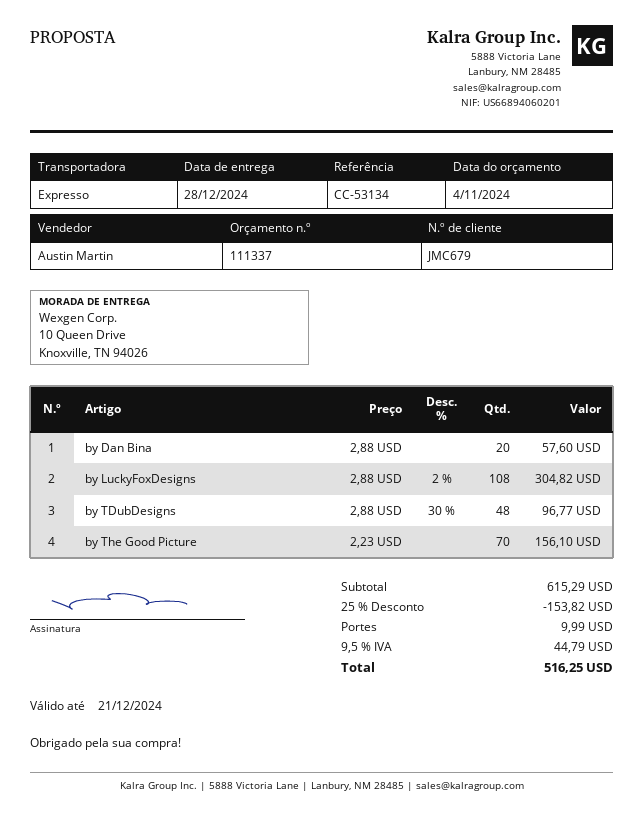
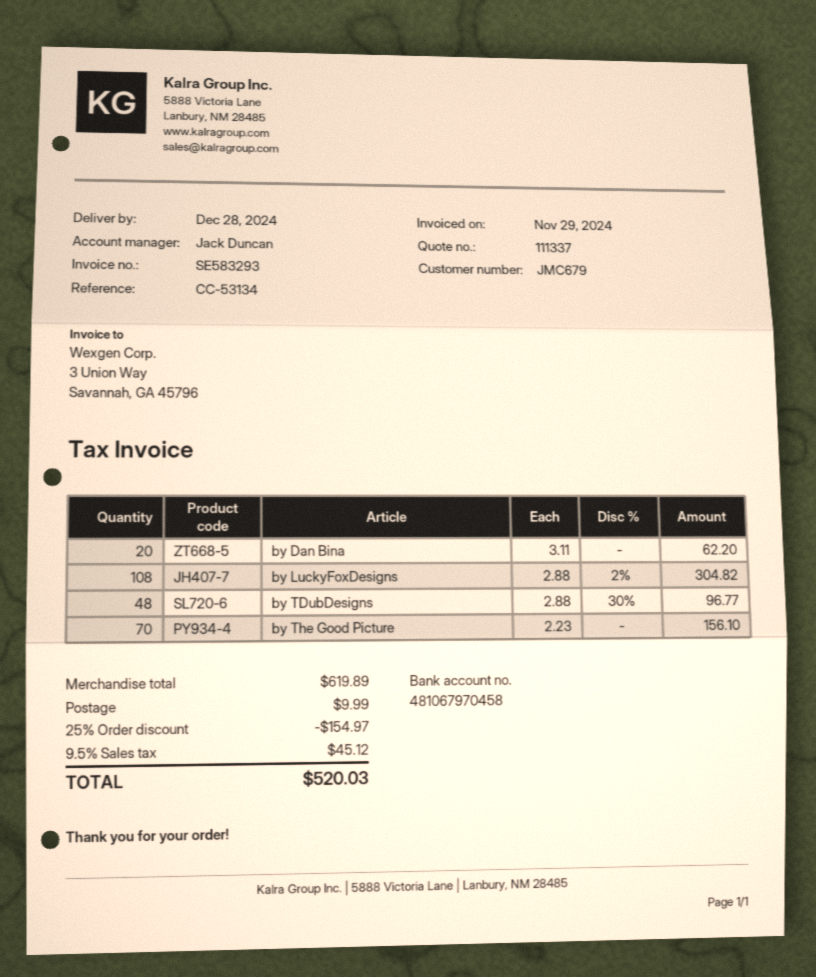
sales rep: Austin Martin -> Jack Duncan
by Dan Bina: 20 x 2.88 = 57.60 -> 20 x 3.11 = 62.20
subtotal: 615.29 -> 619.89
discount: 25% = 153.82 -> 25% = 154.97
tax: 9.5% = 44.79 -> 9.5% = 45.12
total: 516.25 -> 520.03

